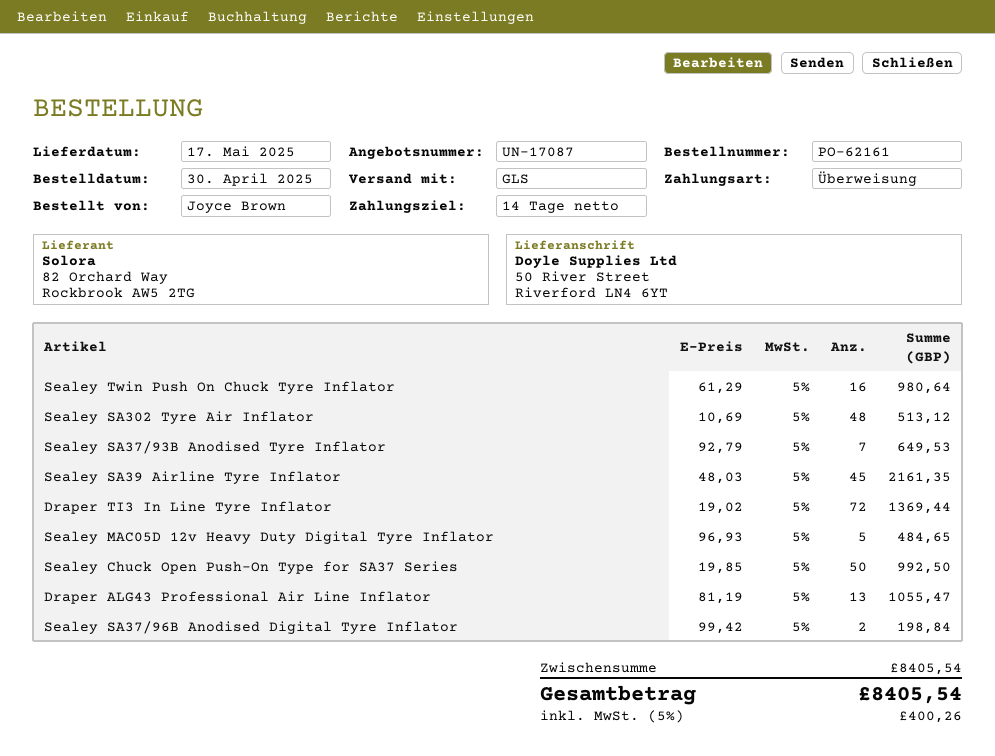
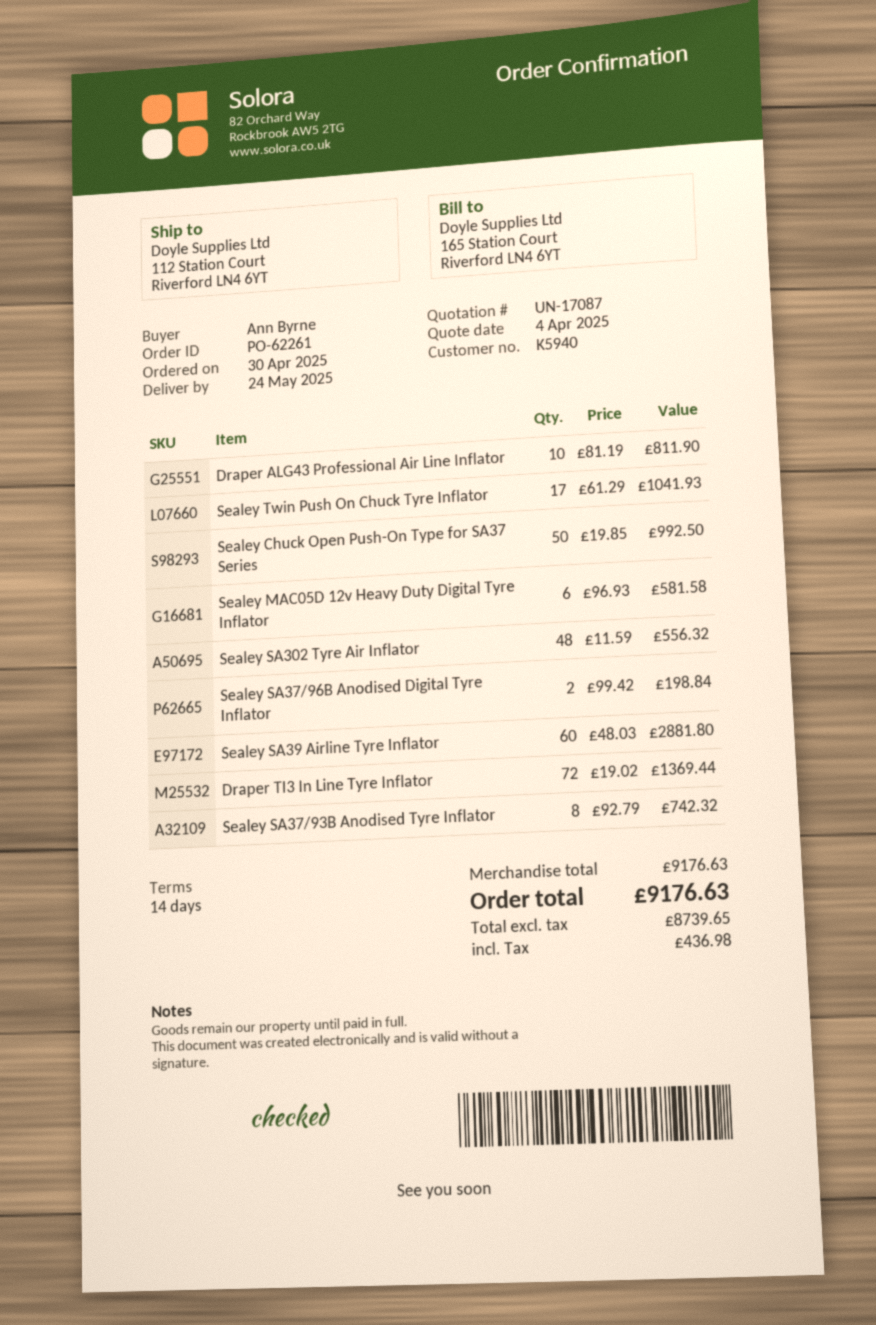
order number: PO-62161 -> PO-62261
delivery date: 2025-05-17 -> 2025-05-24
ordered by: Joyce Brown -> Ann Byrne
ship to: 50 River Street, Riverford LN4 6YT -> 112 Station Court, Riverford LN4 6YT
Sealey Twin Push On Chuck Tyre Inflator: 16 x 61.29 = 980.64 -> 17 x 61.29 = 1041.93
Sealey SA302 Tyre Air Inflator: 48 x 10.69 = 513.12 -> 48 x 11.59 = 556.32
Sealey SA37/93B Anodised Tyre Inflator: 7 x 92.79 = 649.53 -> 8 x 92.79 = 742.32
Sealey SA39 Airline Tyre Inflator: 45 x 48.03 = 2161.35 -> 60 x 48.03 = 2881.80
Sealey MAC05D 12v Heavy Duty Digital Tyre Inflator: 5 x 96.93 = 484.65 -> 6 x 96.93 = 581.58
Draper ALG43 Professional Air Line Inflator: 13 x 81.19 = 1055.47 -> 10 x 81.19 = 811.90
subtotal: 8405.54 -> 9176.63
tax: 400.26 -> 436.98
total: 8405.54 -> 9176.63

